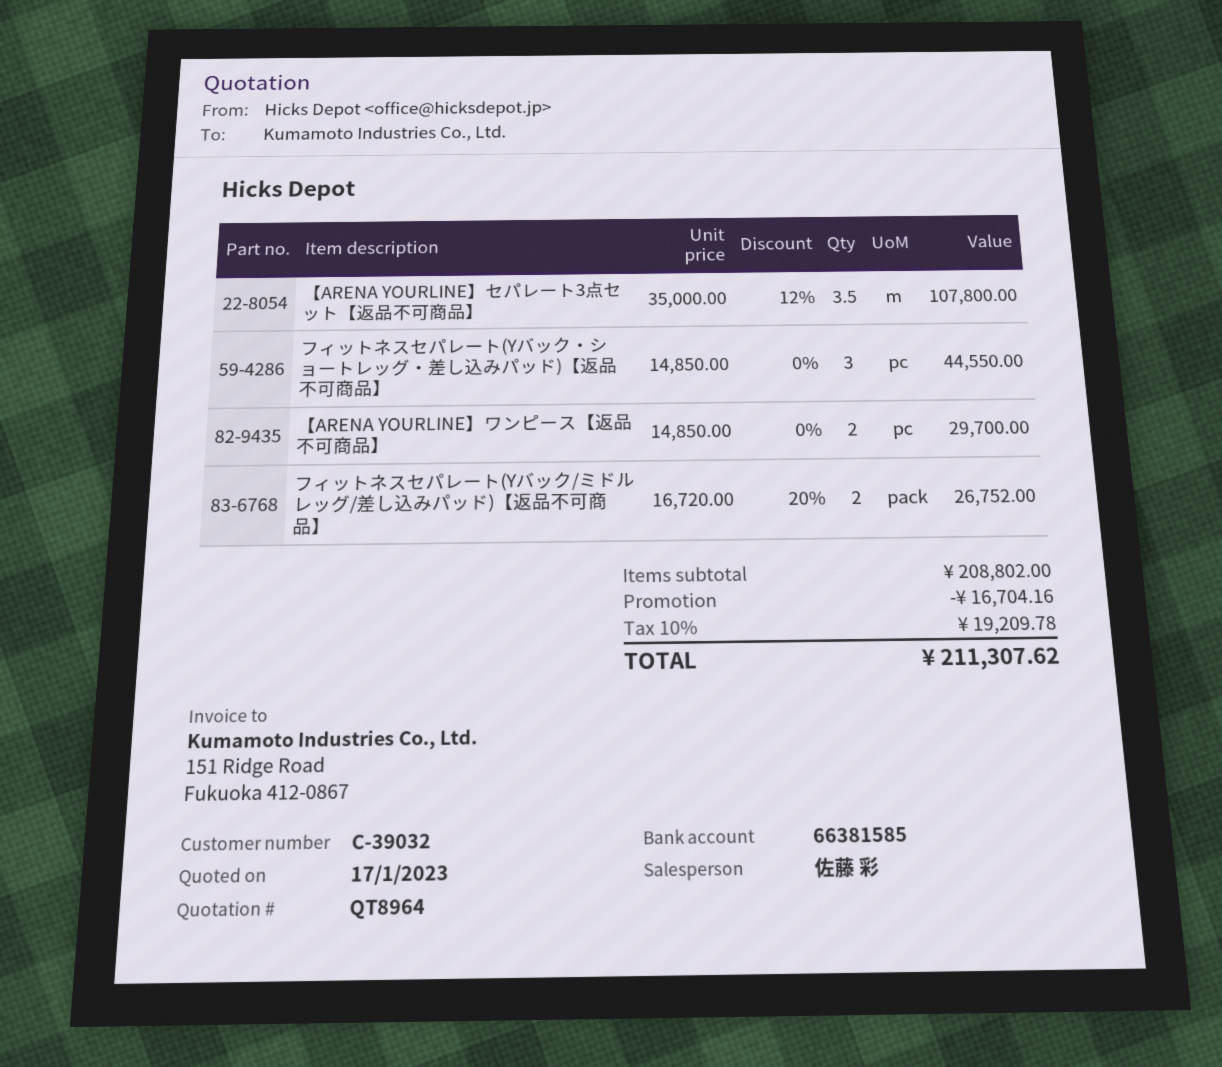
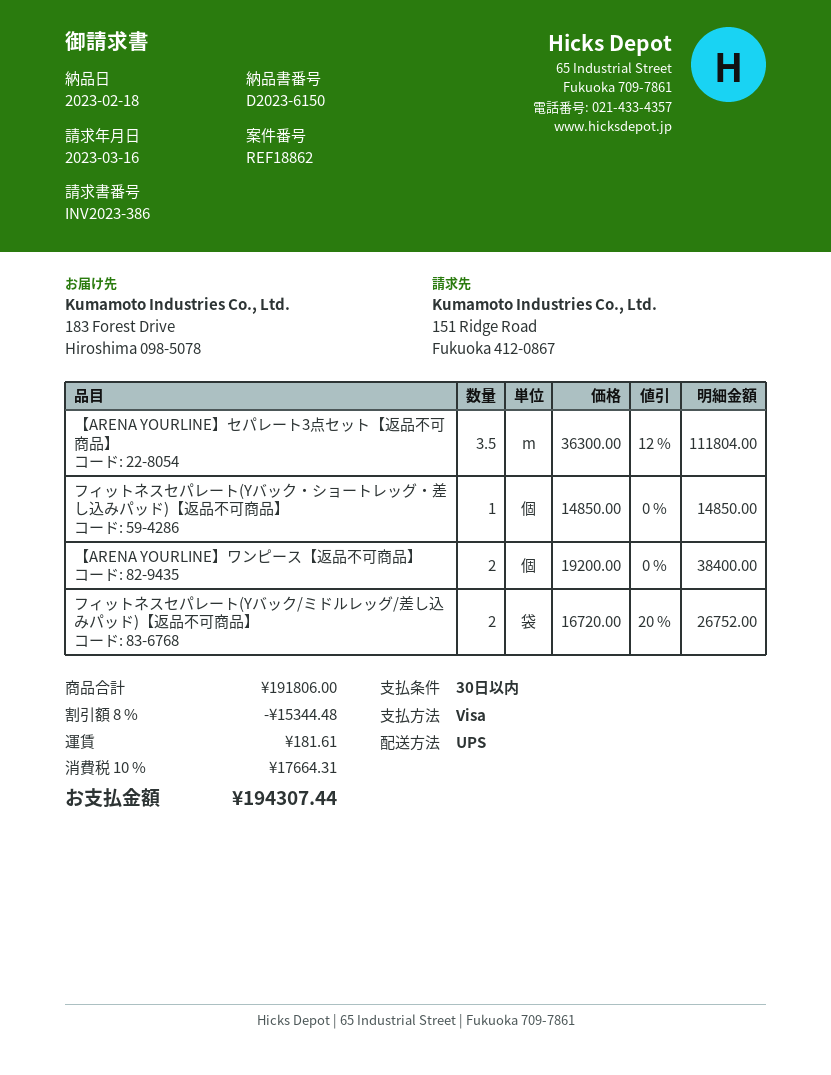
【ARENA YOURLINE】セパレート3点セット【返品不可商品】: 3.5 x 35000.00 - 12% = 107800.00 -> 3.5 x 36300.00 - 12% = 111804.00
フィットネスセパレート(Yバック・ショートレッグ・差し込みパッド)【返品不可商品】: 3 x 14850.00 = 44550.00 -> 1 x 14850.00 = 14850.00
【ARENA YOURLINE】ワンピース【返品不可商品】: 2 x 14850.00 = 29700.00 -> 2 x 19200.00 = 38400.00
subtotal: 208802.00 -> 191806.00
discount: 16704.16 -> 15344.48
shipping: none -> 181.61
tax: 10% = 19209.78 -> 10% = 17664.31
total: 211307.62 -> 194307.44

